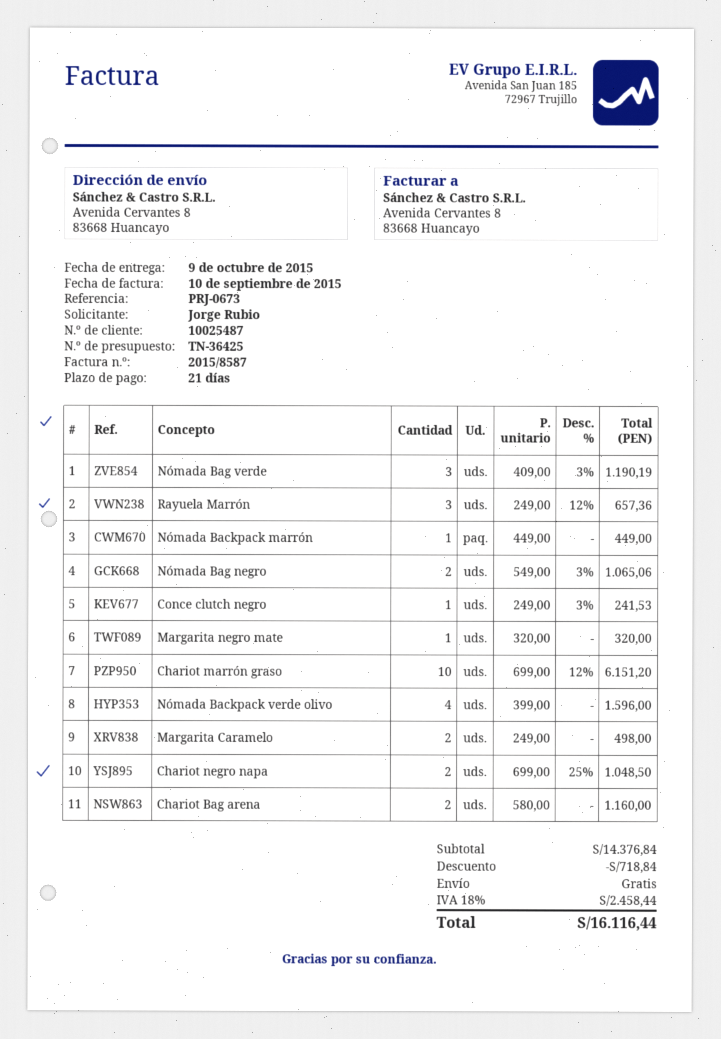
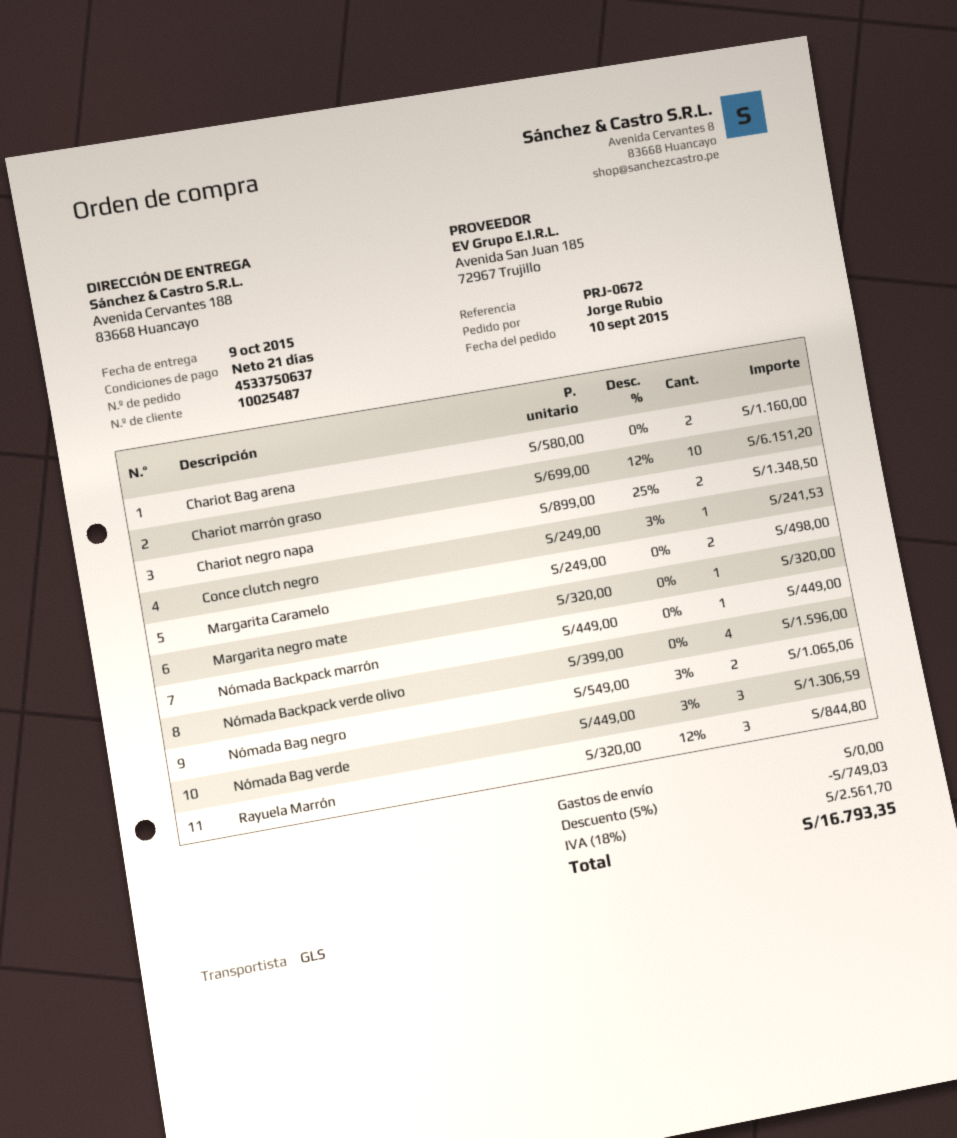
reference: PRJ-0673 -> PRJ-0672
ship to: Avenida Cervantes 8, 83668 Huancayo -> Avenida Cervantes 188, 83668 Huancayo
Nómada Bag verde: 3 x 409.00 - 3% = 1190.19 -> 3 x 449.00 - 3% = 1306.59
Rayuela Marrón: 3 x 249.00 - 12% = 657.36 -> 3 x 320.00 - 12% = 844.80
Chariot negro napa: 2 x 699.00 - 25% = 1048.50 -> 2 x 899.00 - 25% = 1348.50
discount: 718.84 -> 749.03
tax: 18% = 2458.44 -> 18% = 2561.70
total: 16116.44 -> 16793.35

